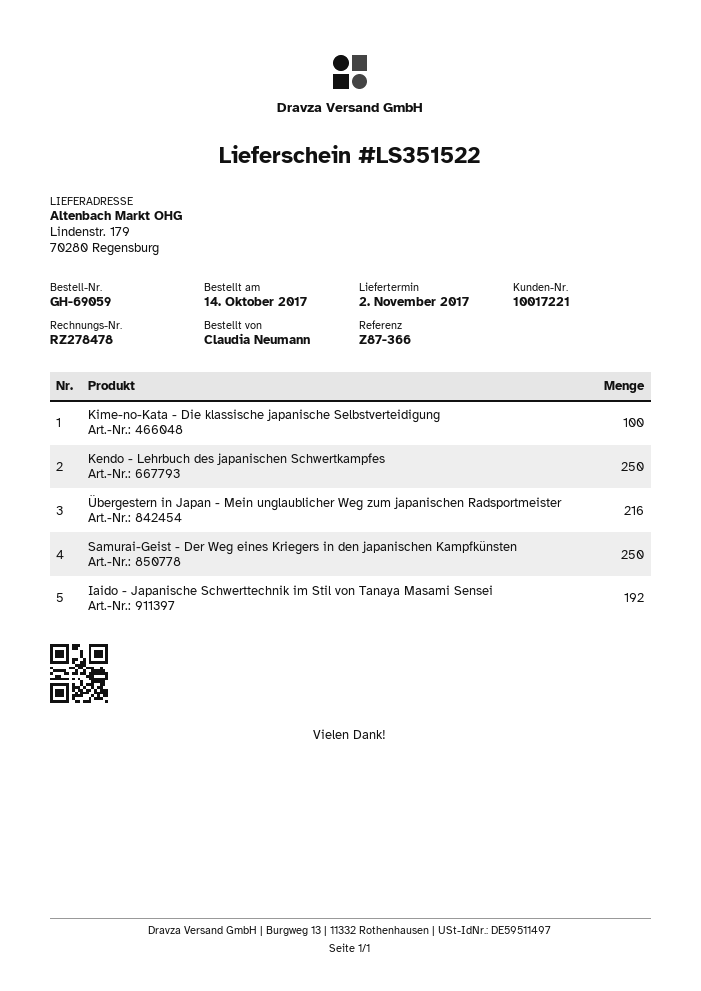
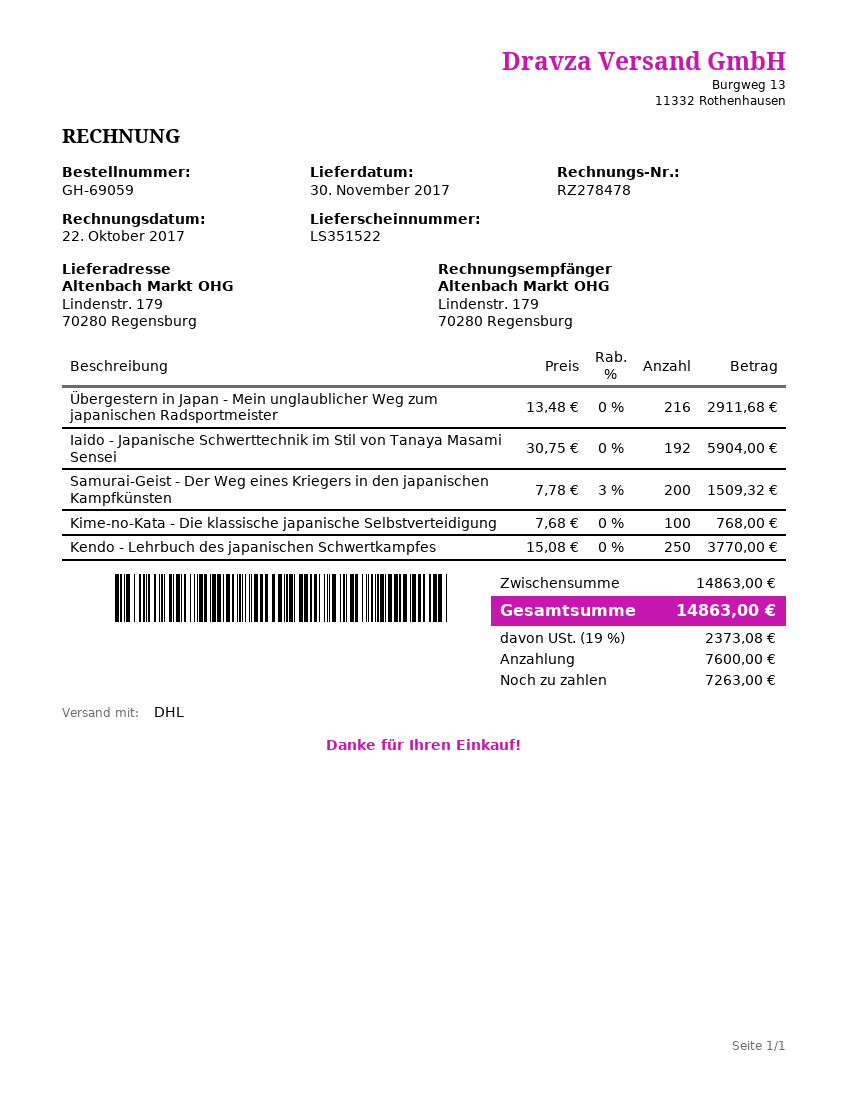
delivery date: 2017-11-02 -> 2017-11-30
Samurai-Geist - Der Weg eines Kriegers in den japanischen Kampfkünsten: 250 -> 200

